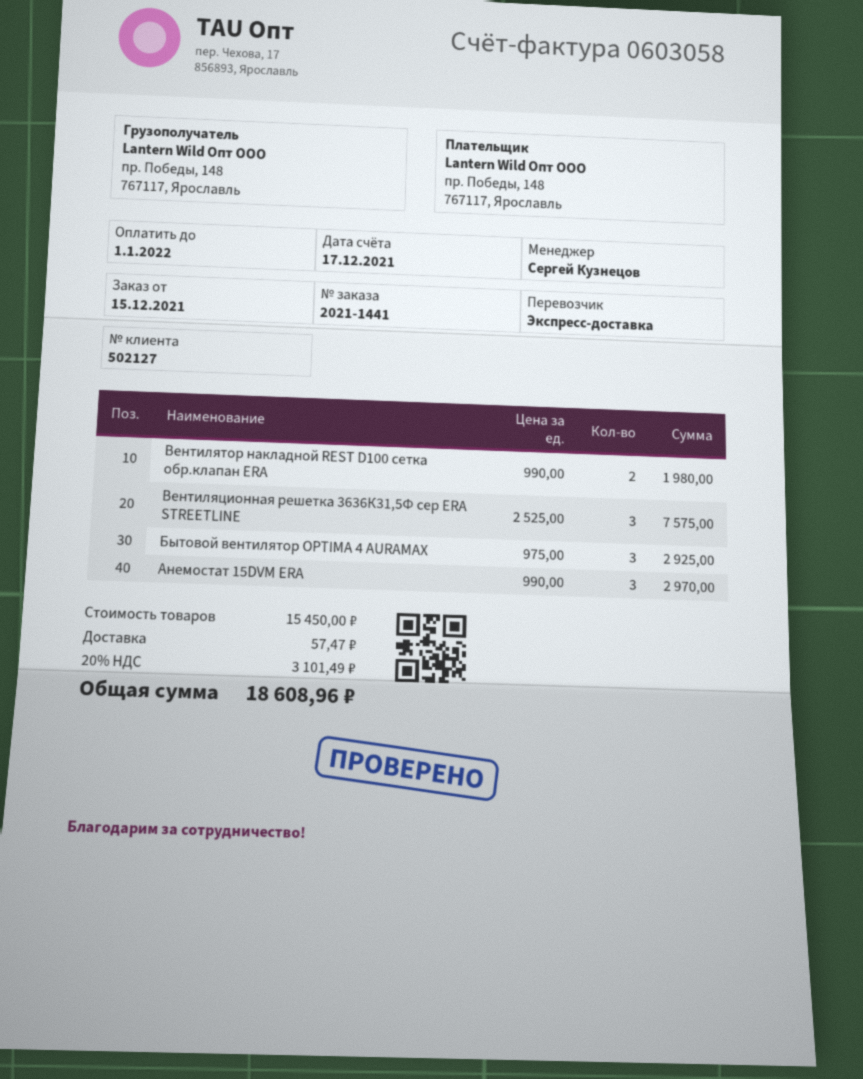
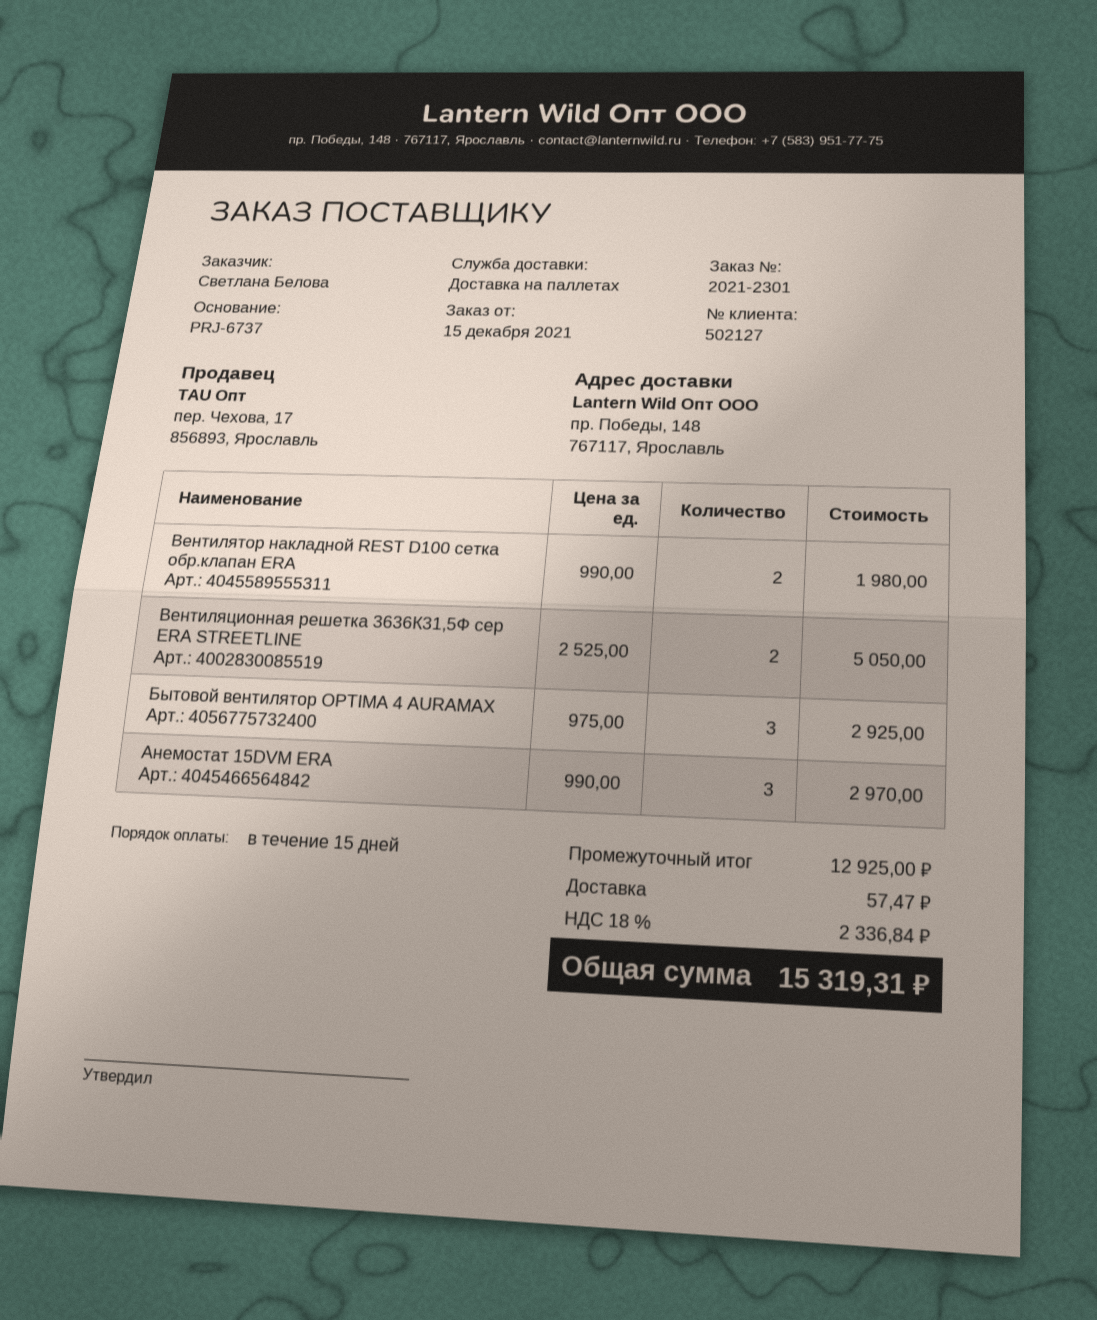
order number: 2021-1441 -> 2021-2301
shipping method: express -> pallet freight
Вентиляционная решетка 3636К31,5Ф сер ERA STREETLINE: 3 x 2525.00 = 7575.00 -> 2 x 2525.00 = 5050.00
subtotal: 15450.00 -> 12925.00
tax: 20% = 3101.49 -> 18% = 2336.84
total: 18608.96 -> 15319.31

